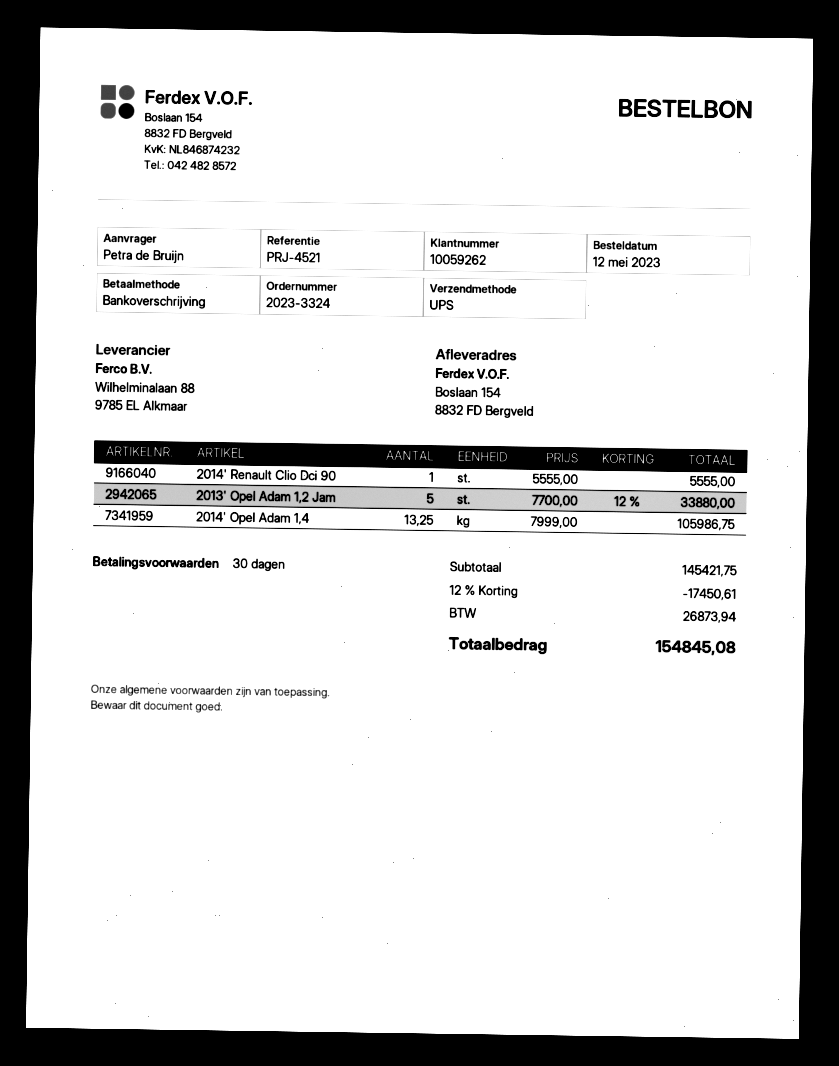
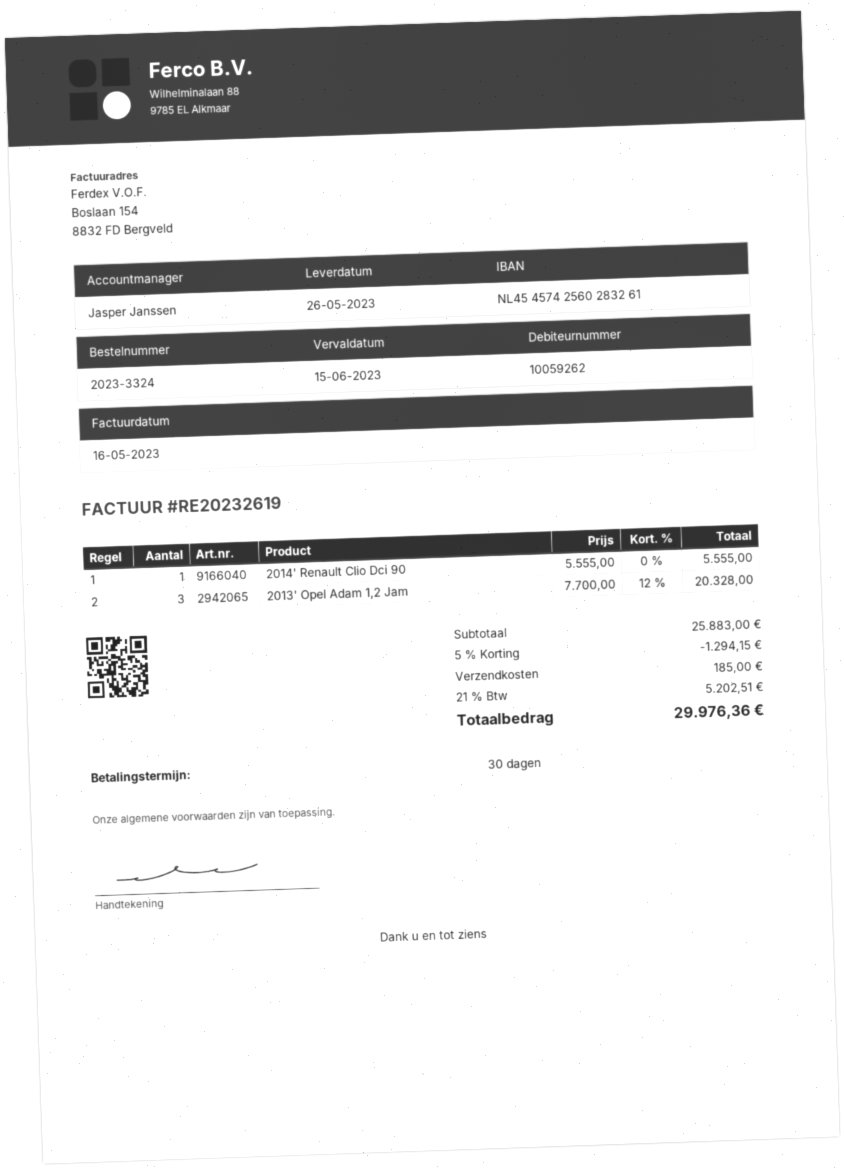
2013' Opel Adam 1,2 Jam: 5 x 7700.00 - 12% = 33880.00 -> 3 x 7700.00 - 12% = 20328.00
2014' Opel Adam 1,4: 13.25 x 7999.00 = 105986.75 -> none
subtotal: 145421.75 -> 25883.00
discount: 12% = 17450.61 -> 5% = 1294.15
shipping: none -> 185.00
tax: 26873.94 -> 5202.51
total: 154845.08 -> 29976.36

